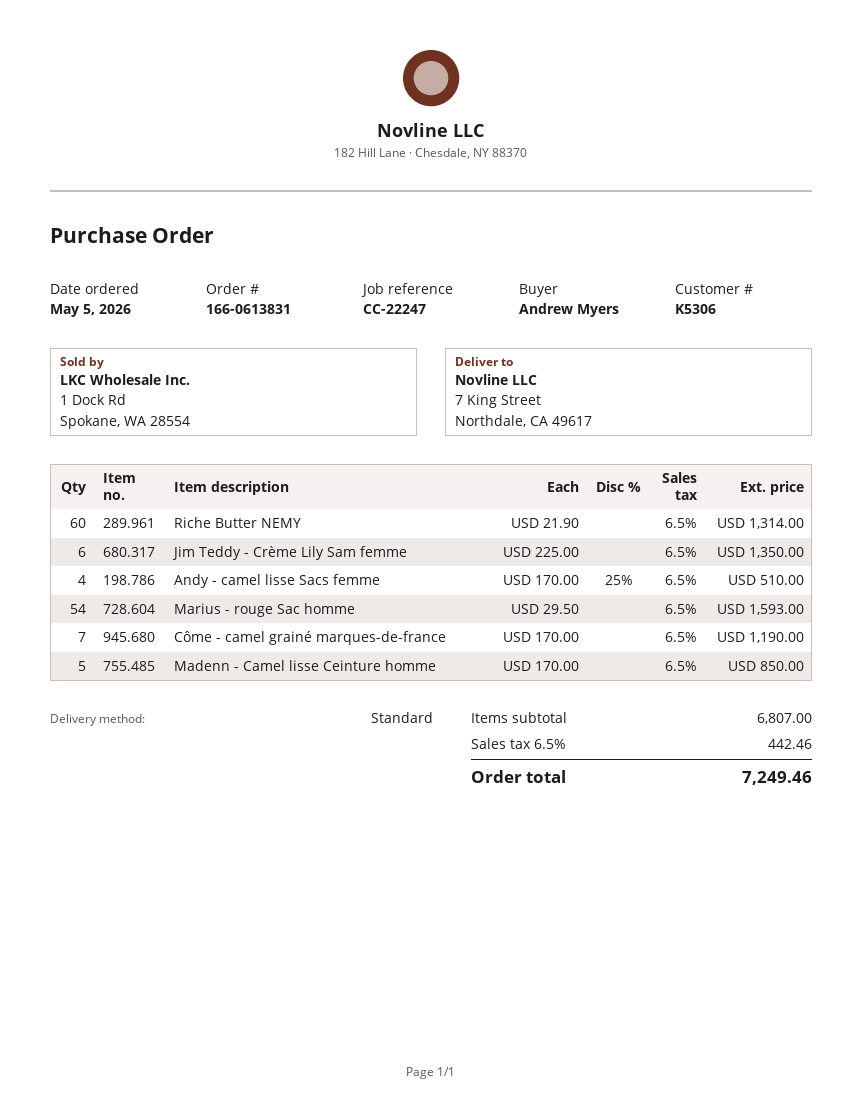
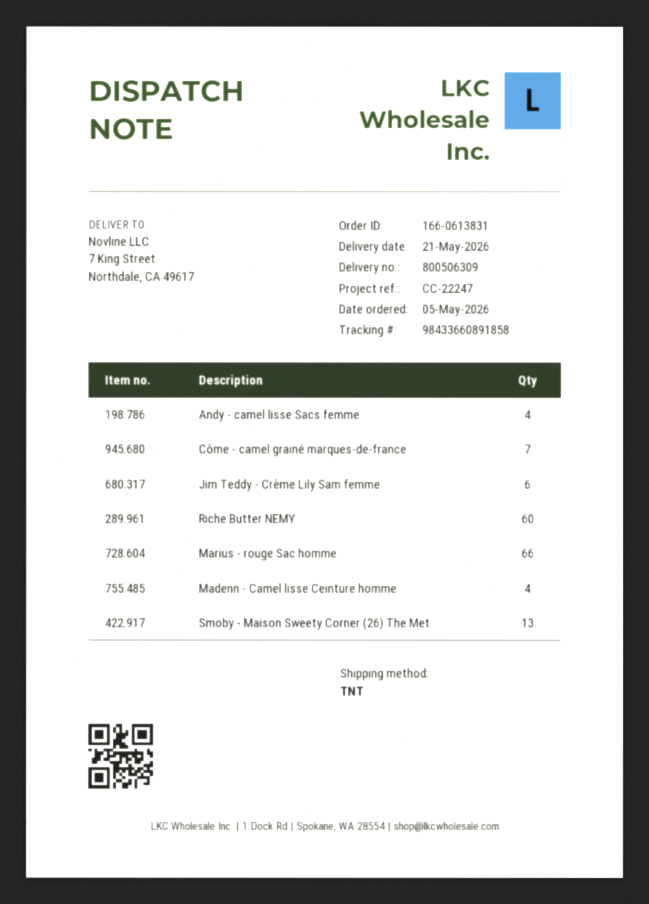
shipping method: standard -> TNT
Marius - rouge Sac homme: 54 -> 66
Madenn - Camel lisse Ceinture homme: 5 -> 4
Smoby - Maison Sweety Corner (26) The Met: none -> 13

